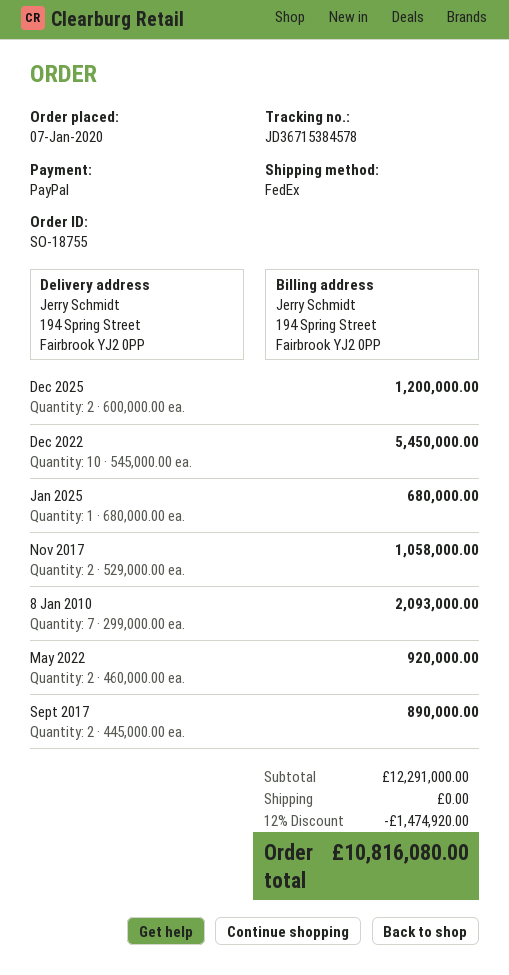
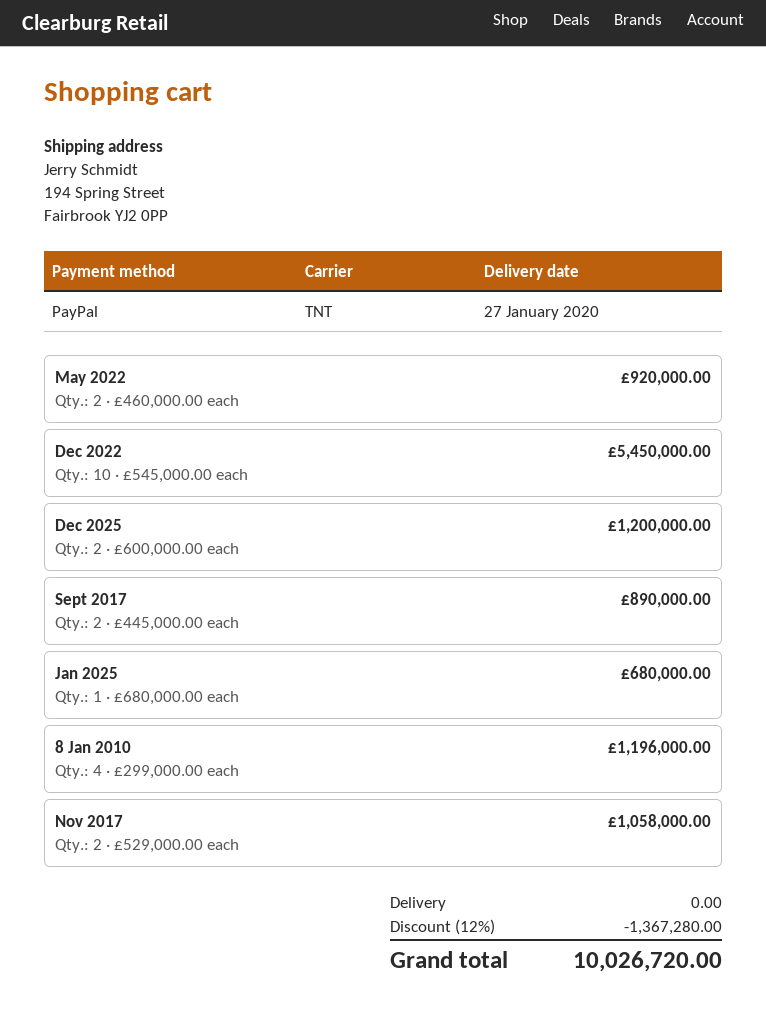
shipping method: FedEx -> TNT
8 Jan 2010: 7 x 299000.00 = 2093000.00 -> 4 x 299000.00 = 1196000.00
discount: 12% = 1474920.00 -> 12% = 1367280.00
total: 10816080.00 -> 10026720.00

